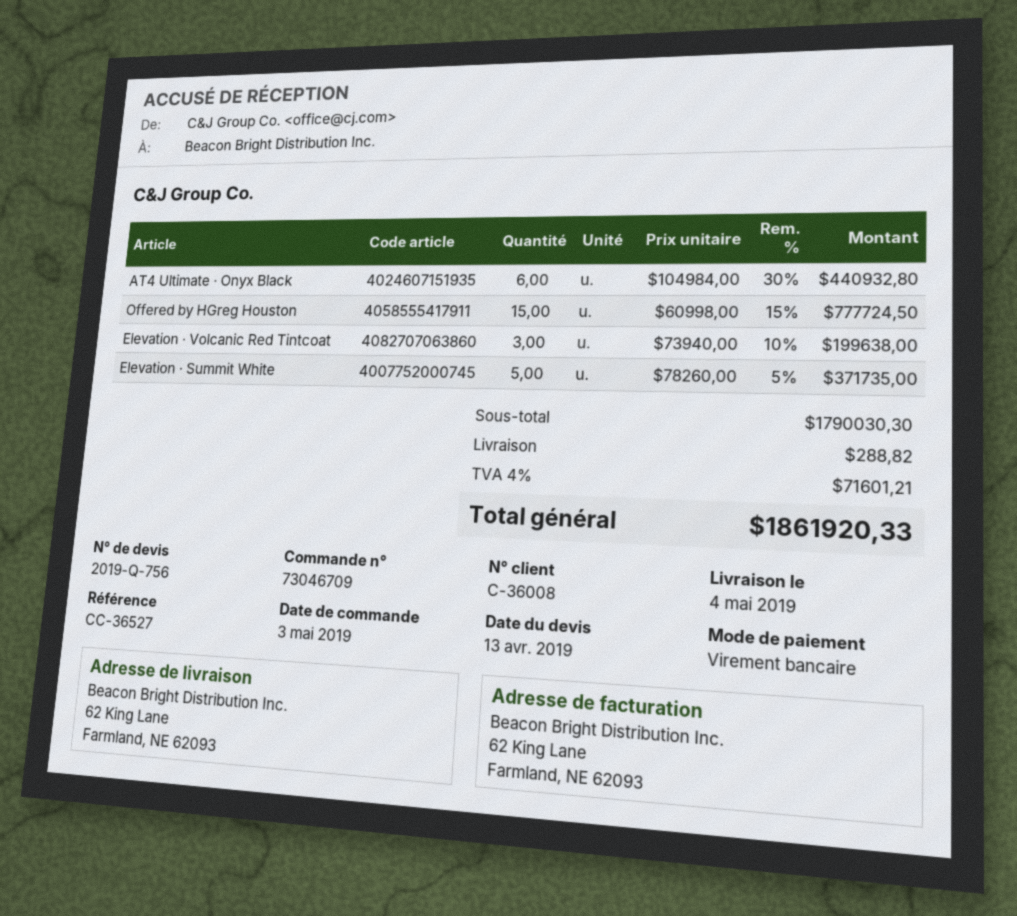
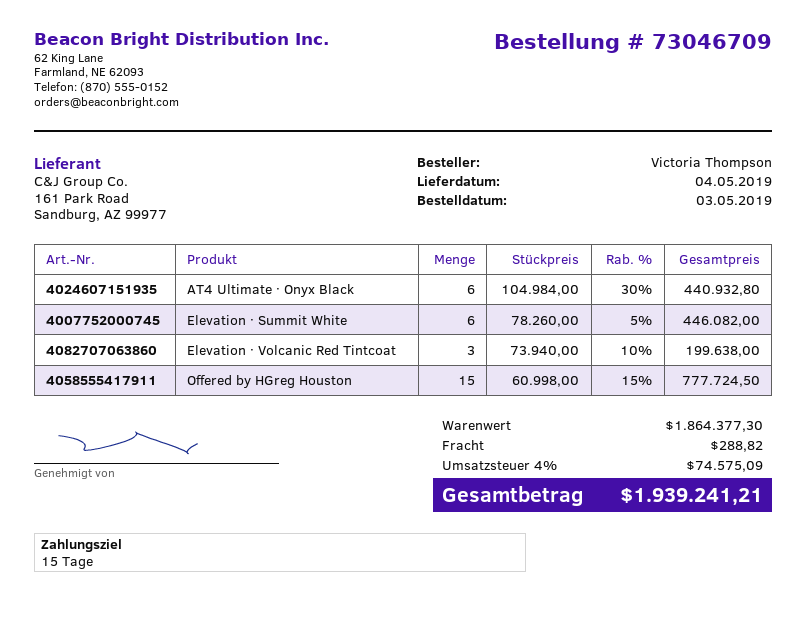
Elevation · Summit White: 5 x 78260.00 - 5% = 371735.00 -> 6 x 78260.00 - 5% = 446082.00
subtotal: 1790030.30 -> 1864377.30
tax: 4% = 71601.21 -> 4% = 74575.09
total: 1861920.33 -> 1939241.21

